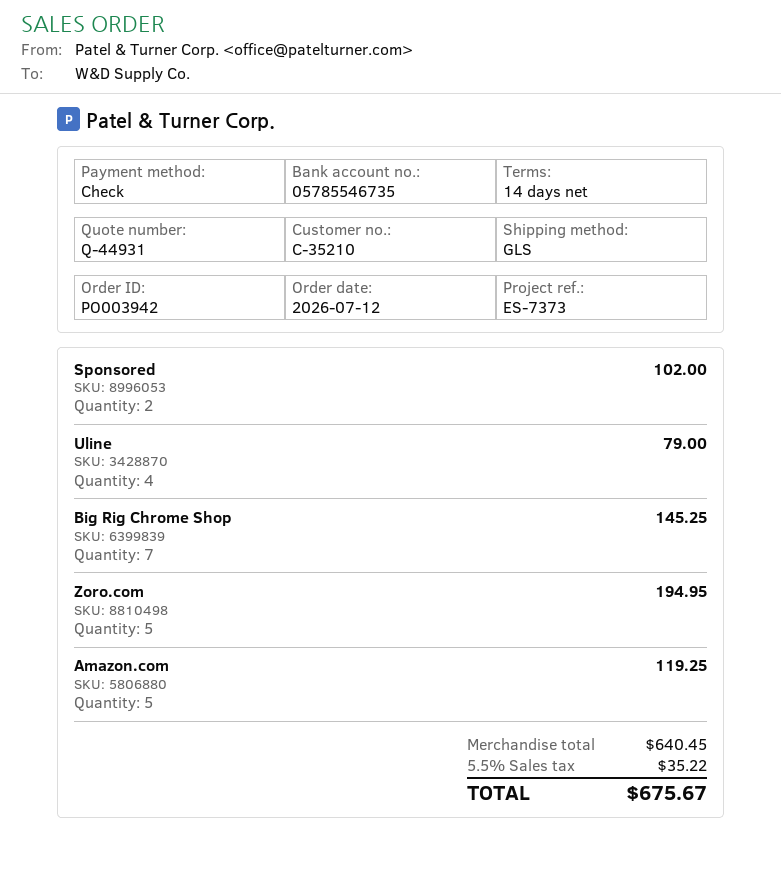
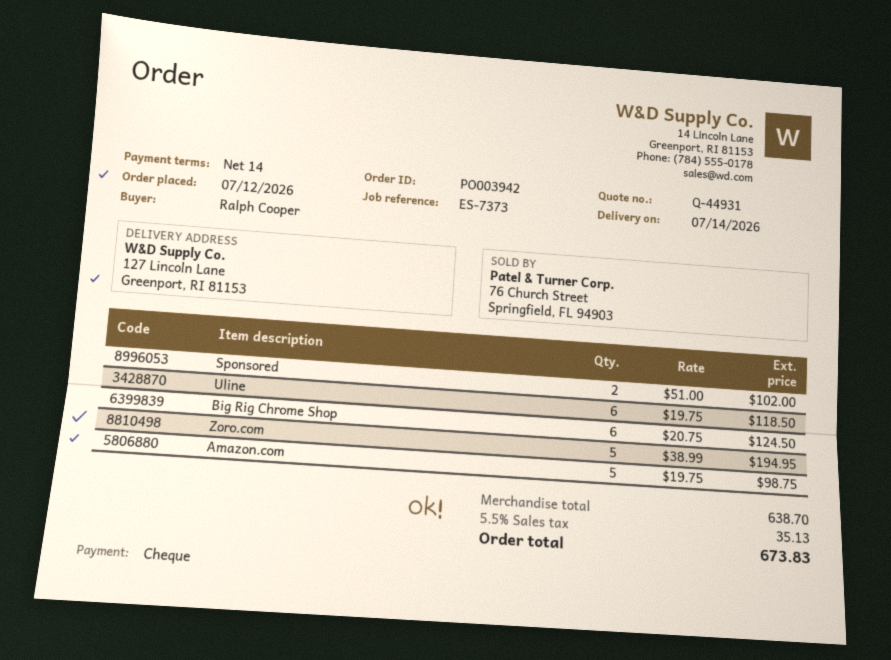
Uline: 4 for 79.00 -> 6 for 118.50
Big Rig Chrome Shop: 7 for 145.25 -> 6 for 124.50
Amazon.com: 5 for 119.25 -> 5 for 98.75
subtotal: 640.45 -> 638.70
tax: 5.5% = 35.22 -> 5.5% = 35.13
total: 675.67 -> 673.83

